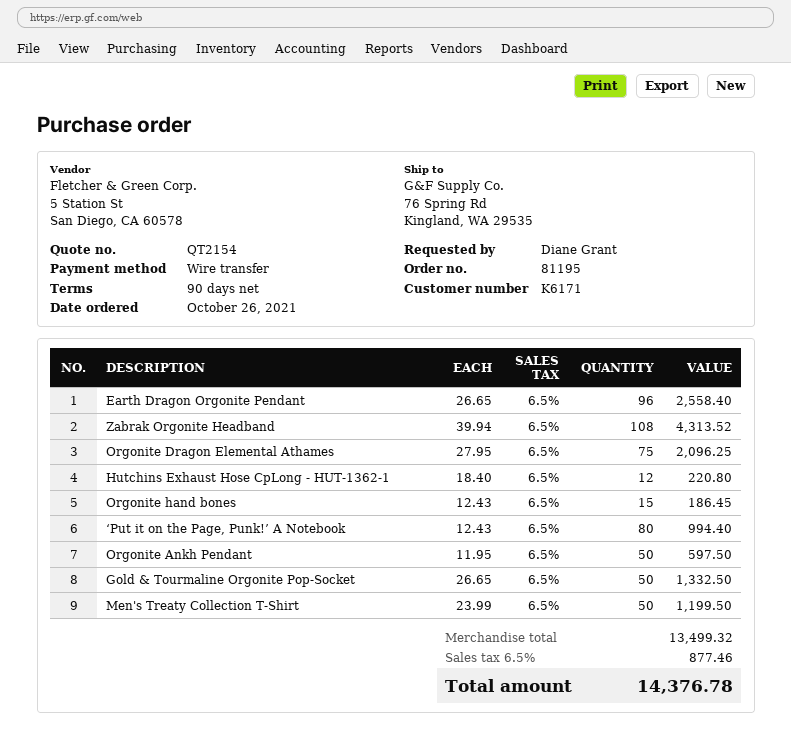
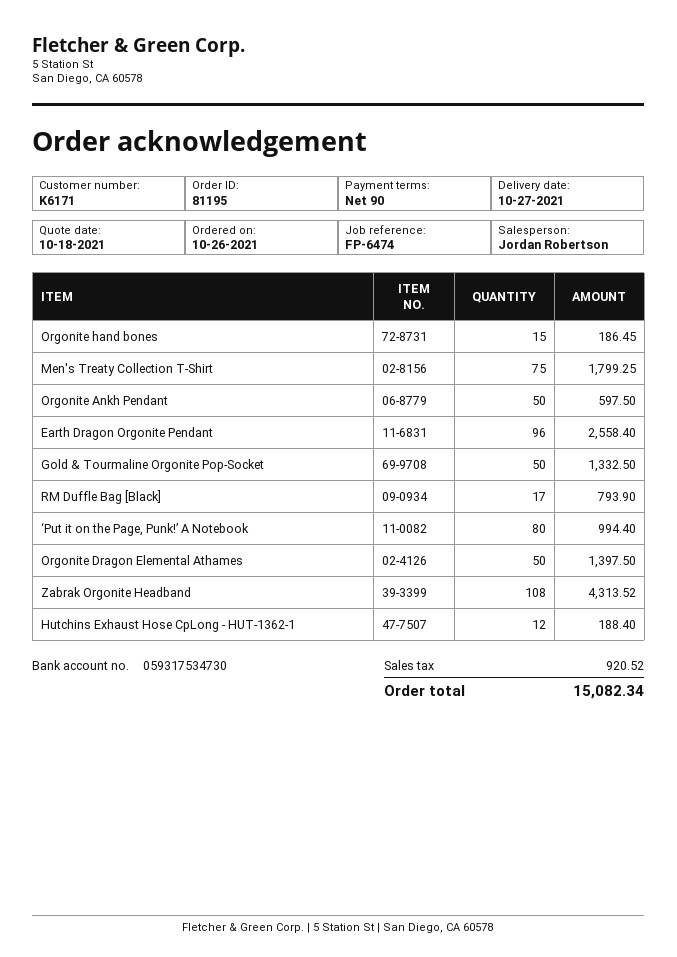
Orgonite Dragon Elemental Athames: 75 for 2096.25 -> 50 for 1397.50
Hutchins Exhaust Hose CpLong - HUT-1362-1: 12 for 220.80 -> 12 for 188.40
Men's Treaty Collection T-Shirt: 50 for 1199.50 -> 75 for 1799.25
RM Duffle Bag [Black]: none -> 17 for 793.90
tax: 877.46 -> 920.52
total: 14376.78 -> 15082.34

